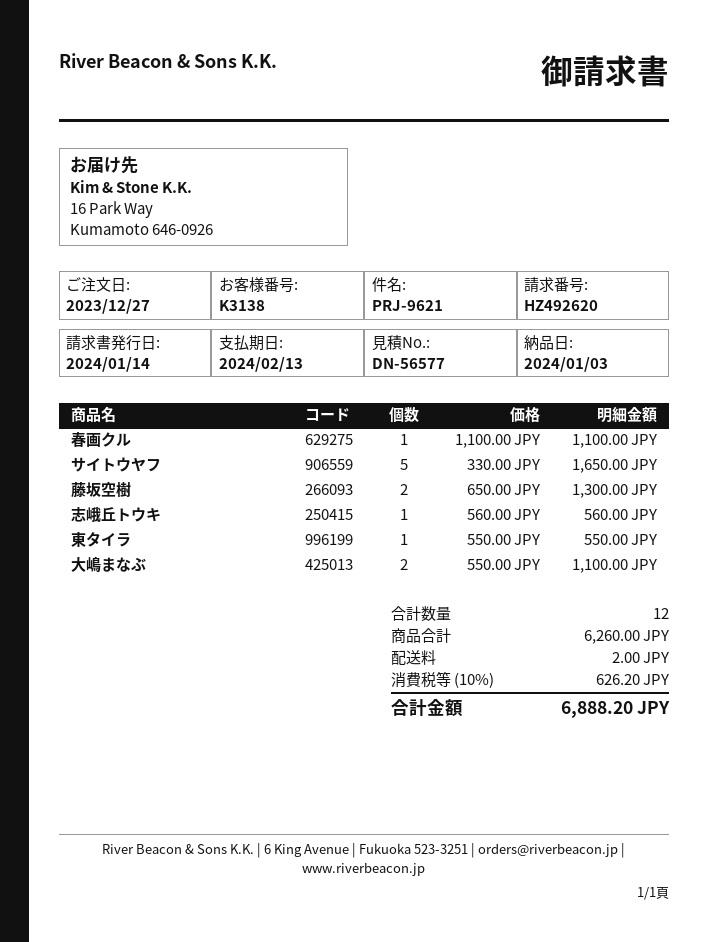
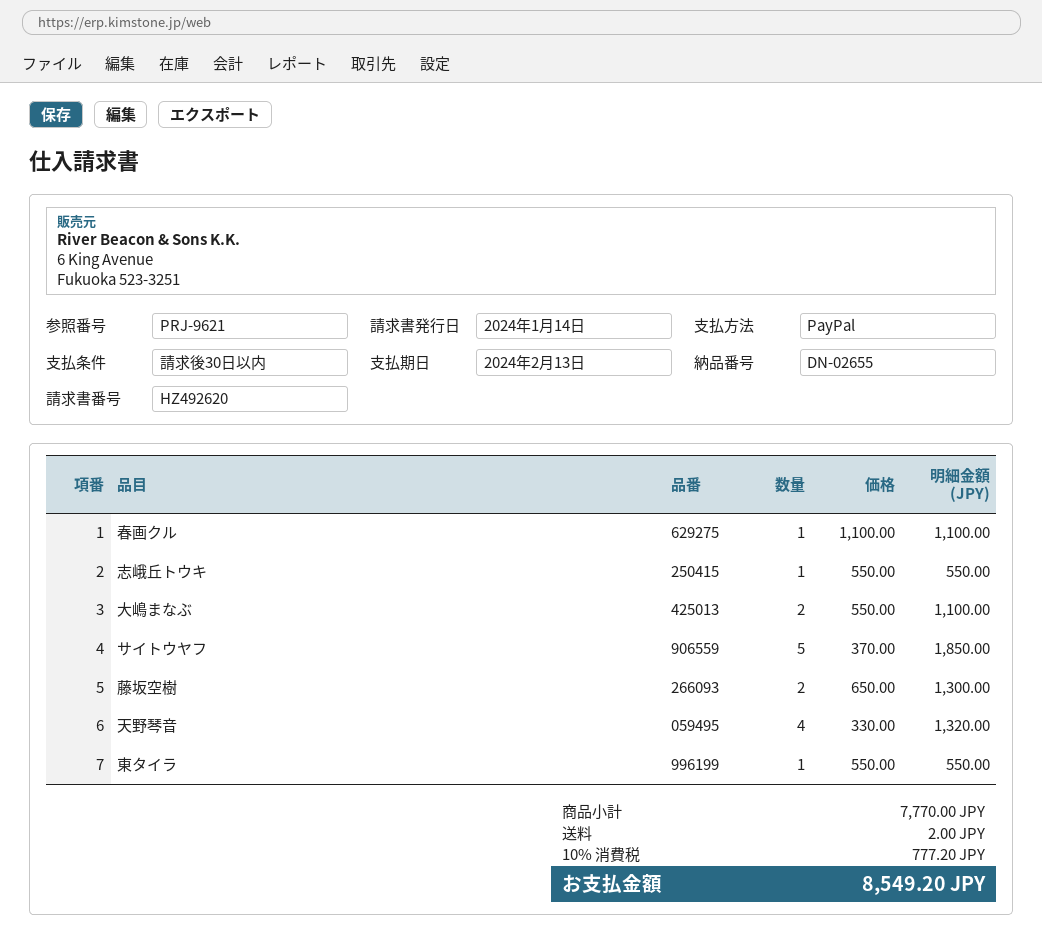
サイトウヤフ: 5 x 330.00 = 1650.00 -> 5 x 370.00 = 1850.00
志峨丘トウキ: 1 x 560.00 = 560.00 -> 1 x 550.00 = 550.00
天野琴音: none -> 4 x 330.00 = 1320.00
subtotal: 6260.00 -> 7770.00
tax: 10% = 626.20 -> 10% = 777.20
total: 6888.20 -> 8549.20

